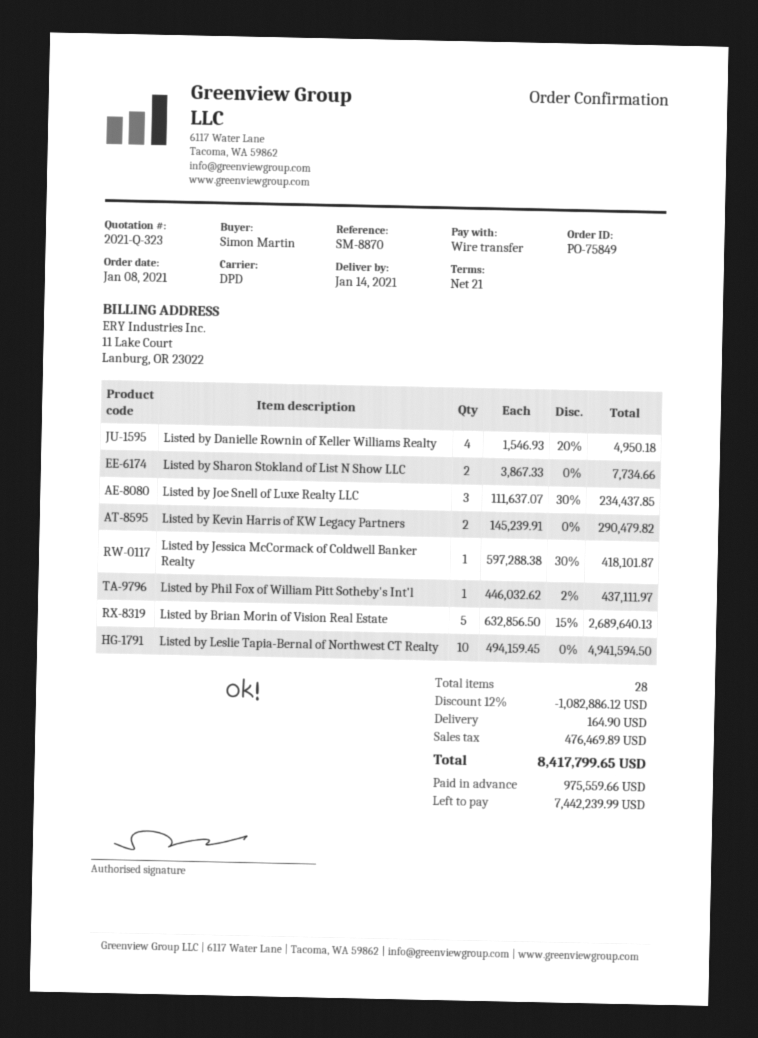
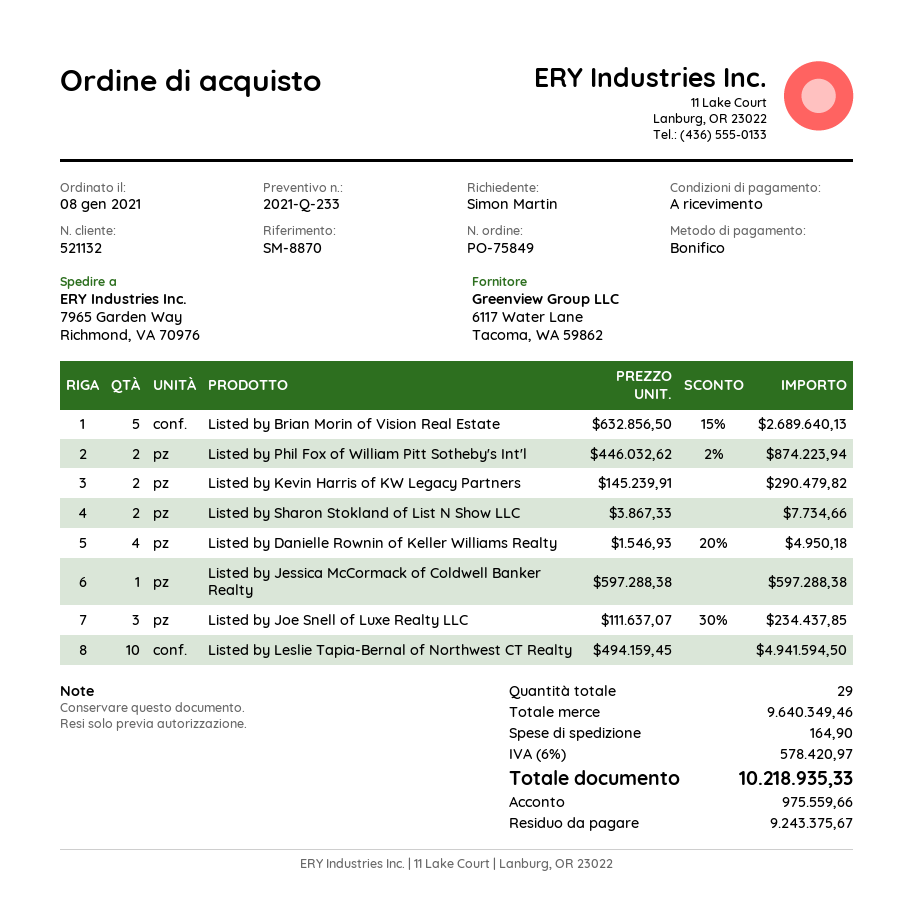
quote number: 2021-Q-323 -> 2021-Q-233
payment terms: 21 days -> on receipt
Listed by Jessica McCormack of Coldwell Banker Realty: 1 x 597288.38 - 30% = 418101.87 -> 1 x 597288.38 = 597288.38
Listed by Phil Fox of William Pitt Sotheby's Int'l: 1 x 446032.62 - 2% = 437111.97 -> 2 x 446032.62 - 2% = 874223.94
total quantity: 28 -> 29
discount: 12% = 1082886.12 -> none
tax: 476469.89 -> 578420.97
total: 8417799.65 -> 10218935.33
balance: 7442239.99 -> 9243375.67

